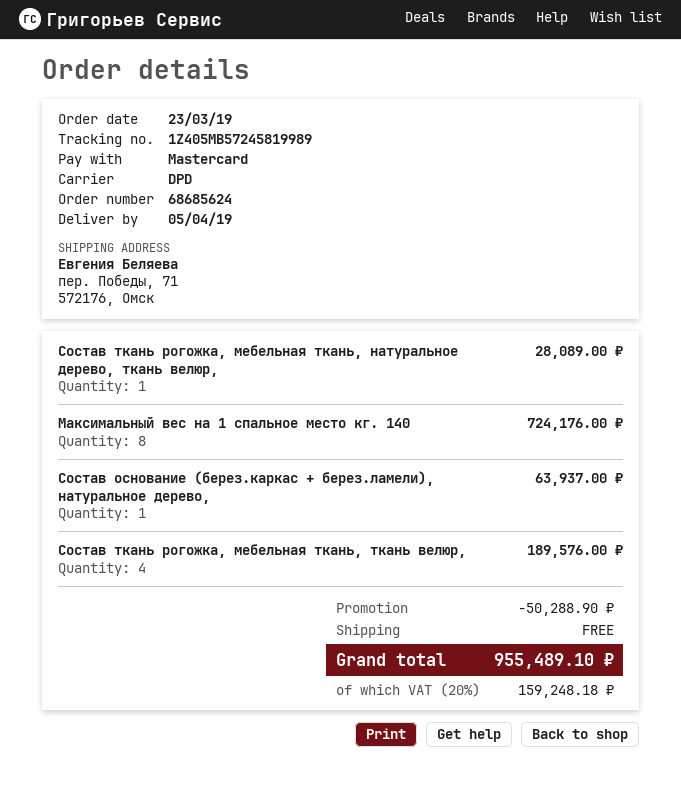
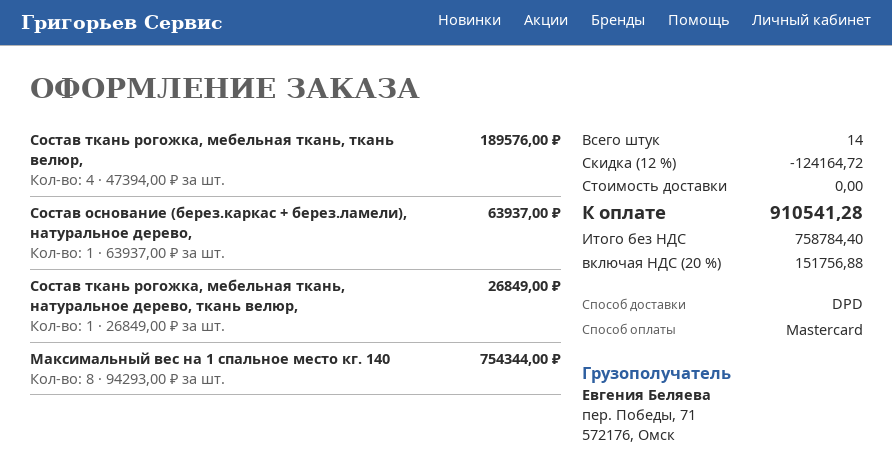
Состав ткань рогожка, мебельная ткань, натуральное дерево, ткань велюр,: 1 for 28089.00 -> 1 for 26849.00
Максимальный вес на 1 спальное место кг. 140: 8 for 724176.00 -> 8 for 754344.00
discount: 50288.90 -> 124164.72
tax: 20% = 159248.18 -> 20% = 151756.88
total: 955489.10 -> 910541.28

